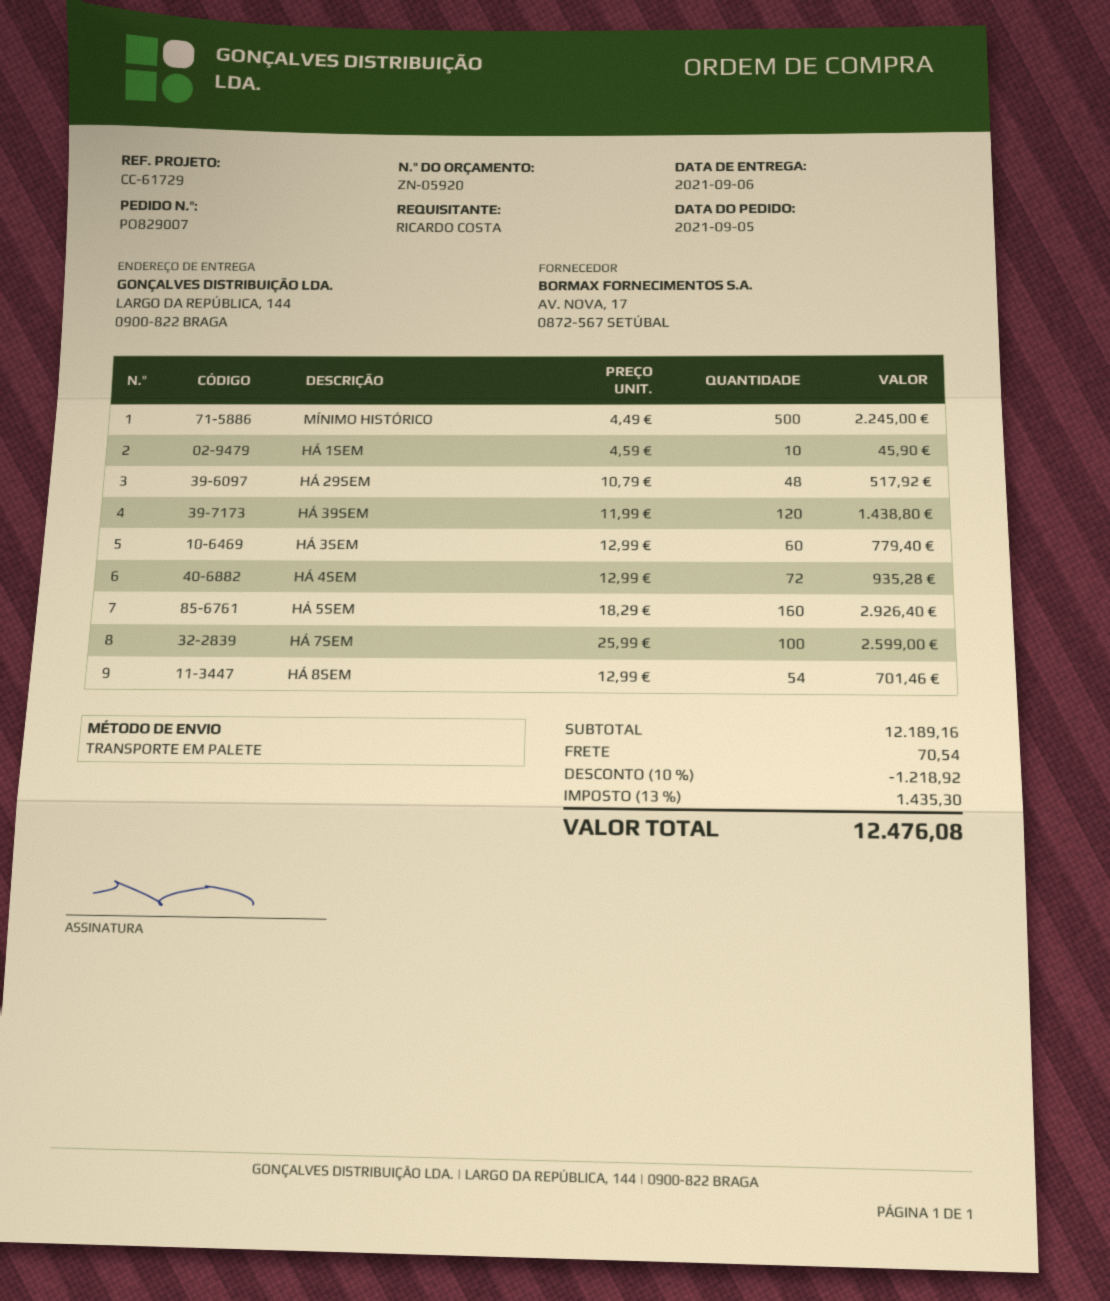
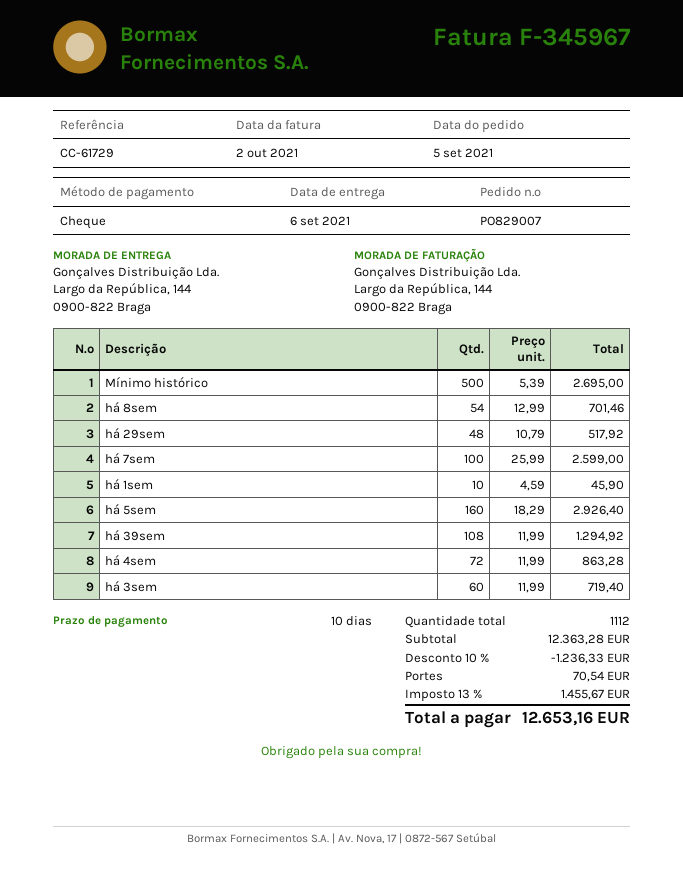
MÍNIMO HISTÓRICO: 500 x 4.49 = 2245.00 -> 500 x 5.39 = 2695.00
HÁ 39SEM: 120 x 11.99 = 1438.80 -> 108 x 11.99 = 1294.92
HÁ 3SEM: 60 x 12.99 = 779.40 -> 60 x 11.99 = 719.40
HÁ 4SEM: 72 x 12.99 = 935.28 -> 72 x 11.99 = 863.28
subtotal: 12189.16 -> 12363.28
discount: 10% = 1218.92 -> 10% = 1236.33
tax: 13% = 1435.30 -> 13% = 1455.67
total: 12476.08 -> 12653.16

